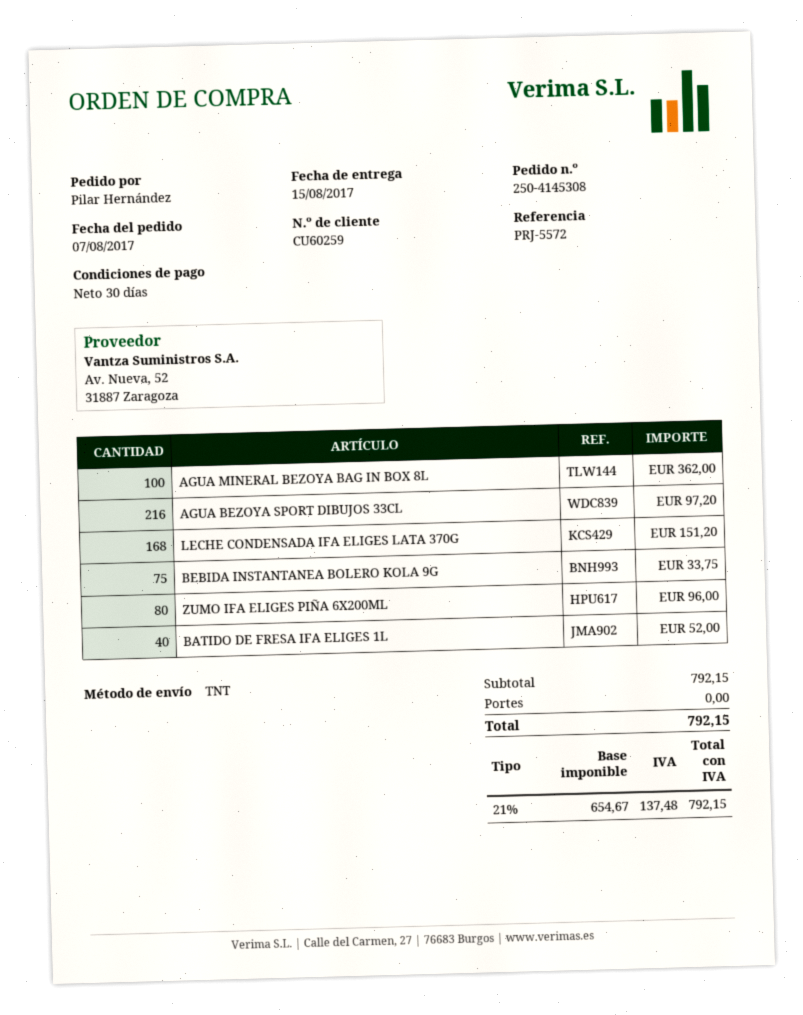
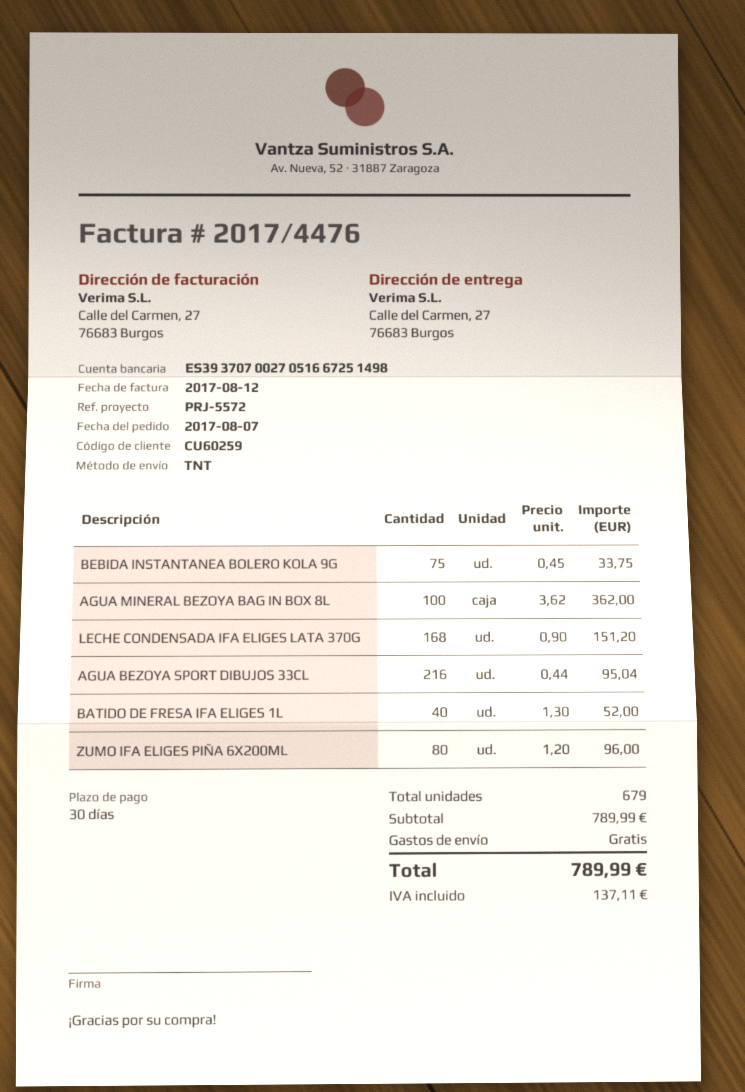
AGUA BEZOYA SPORT DIBUJOS 33CL: 216 for 97.20 -> 216 for 95.04
subtotal: 792.15 -> 789.99
tax: 137.48 -> 137.11
total: 792.15 -> 789.99

